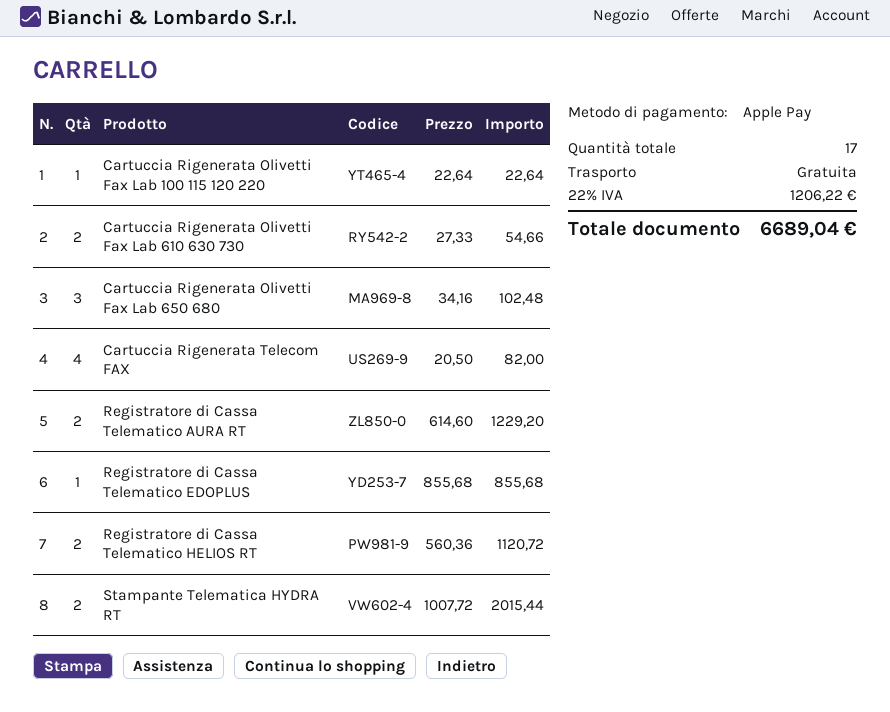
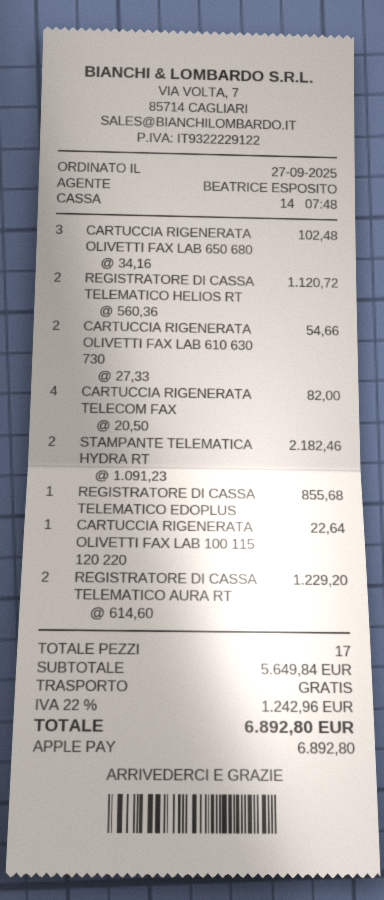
Stampante Telematica HYDRA RT: 2 x 1007.72 = 2015.44 -> 2 x 1091.23 = 2182.46
tax: 22% = 1206.22 -> 22% = 1242.96
total: 6689.04 -> 6892.80

